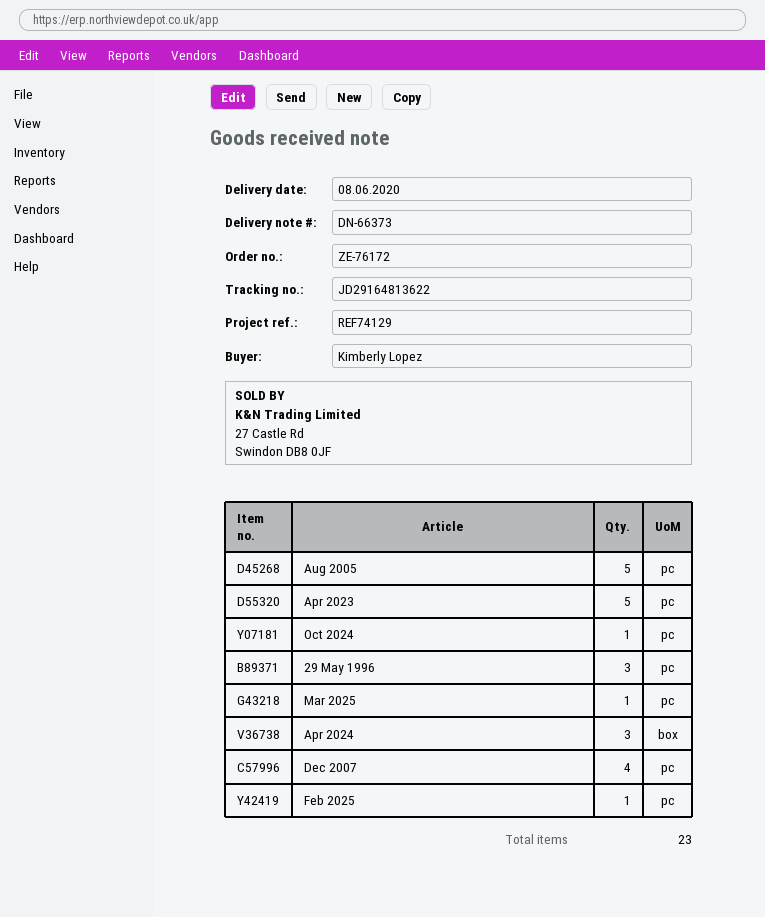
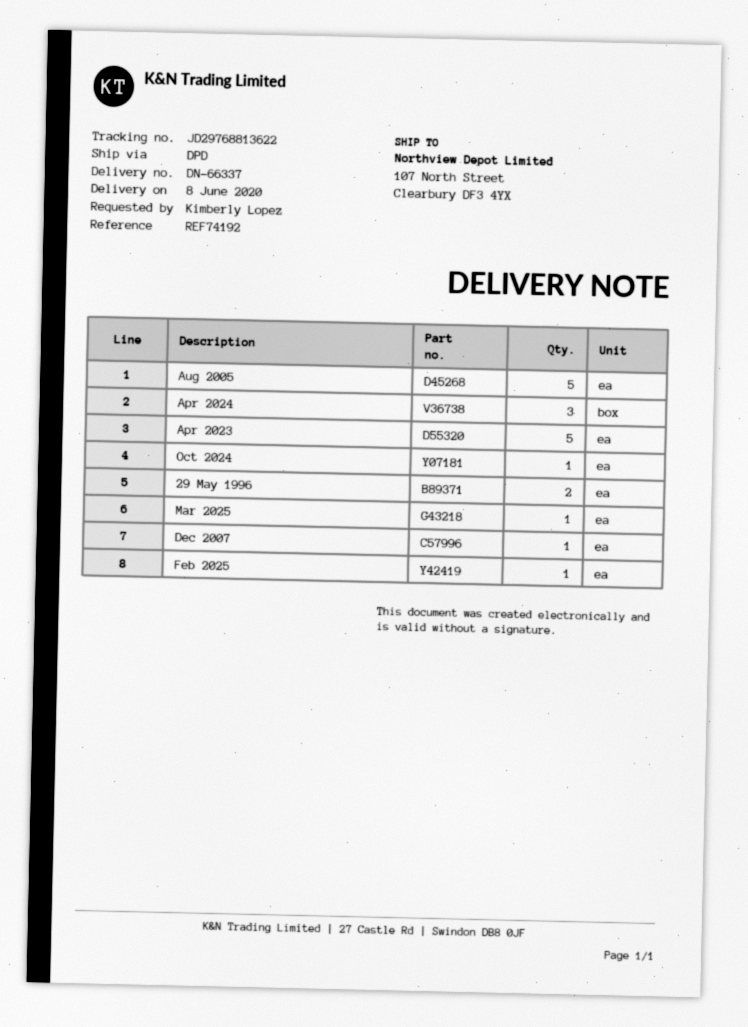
delivery note number: DN-66373 -> DN-66337
reference: REF74129 -> REF74192
tracking number: JD29164813622 -> JD29768813622
29 May 1996: 3 -> 2
Dec 2007: 4 -> 1

